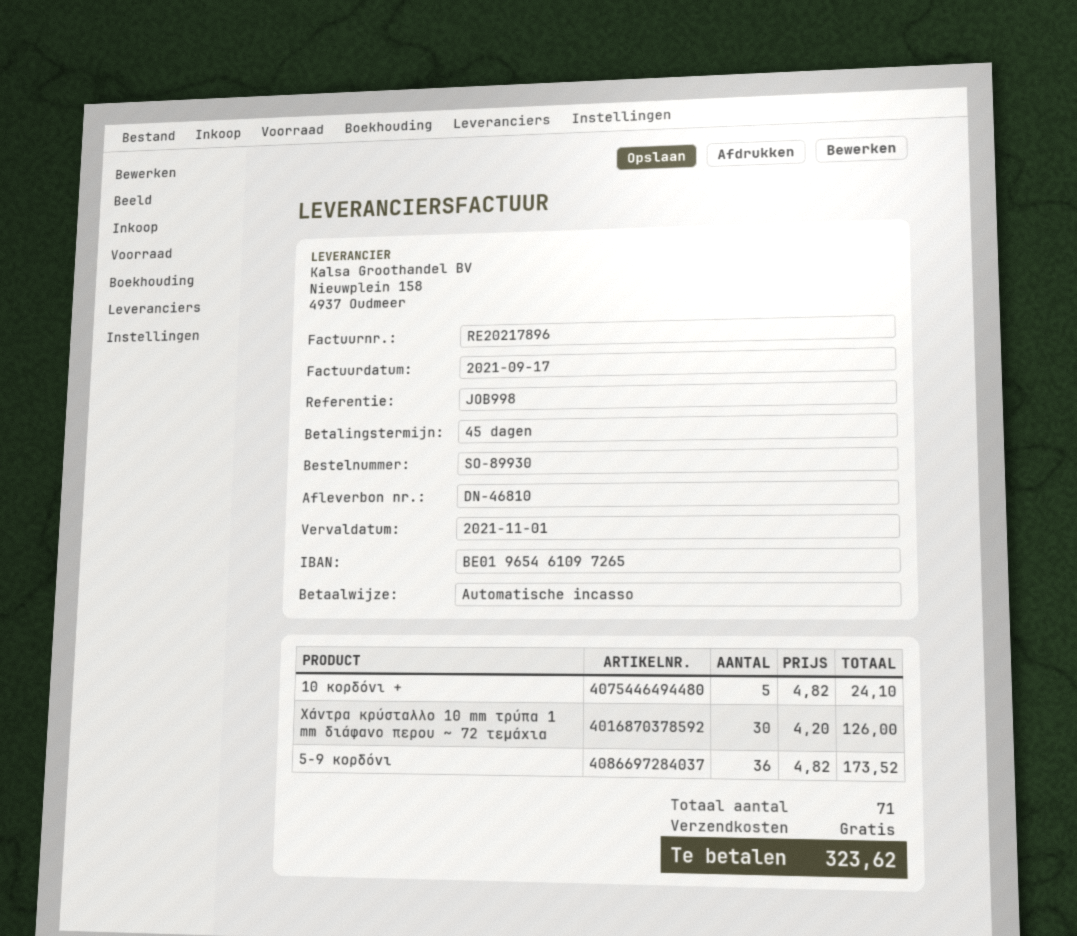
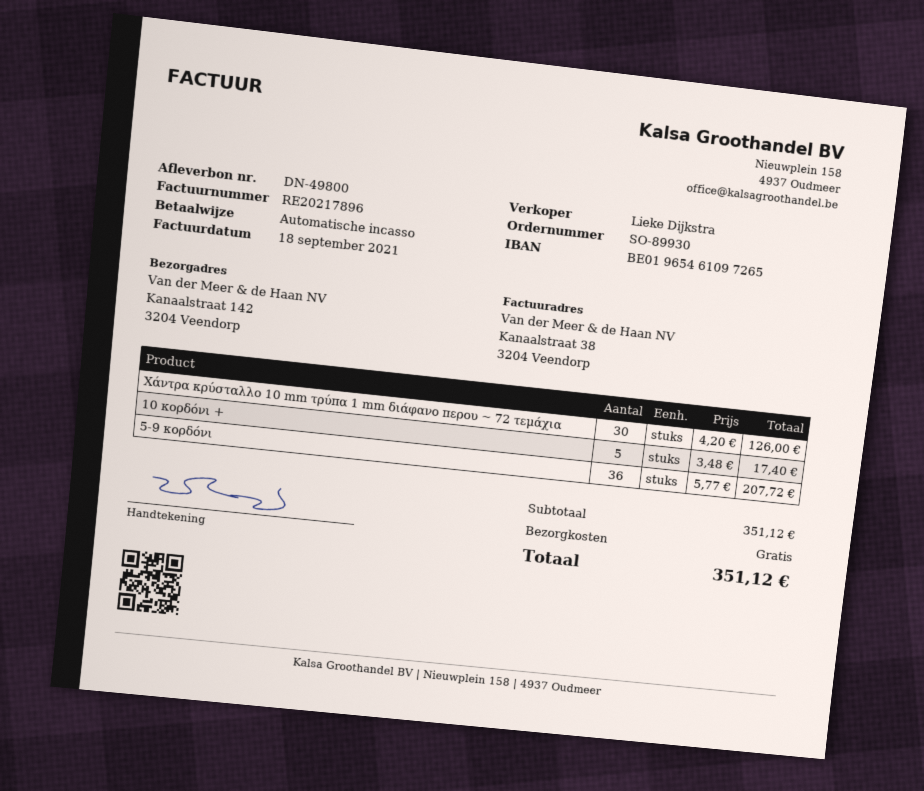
delivery note number: DN-46810 -> DN-49800
invoice date: 2021-09-17 -> 2021-09-18
10 κορδόνι +: 5 x 4.82 = 24.10 -> 5 x 3.48 = 17.40
5-9 κορδόνι: 36 x 4.82 = 173.52 -> 36 x 5.77 = 207.72
total: 323.62 -> 351.12

